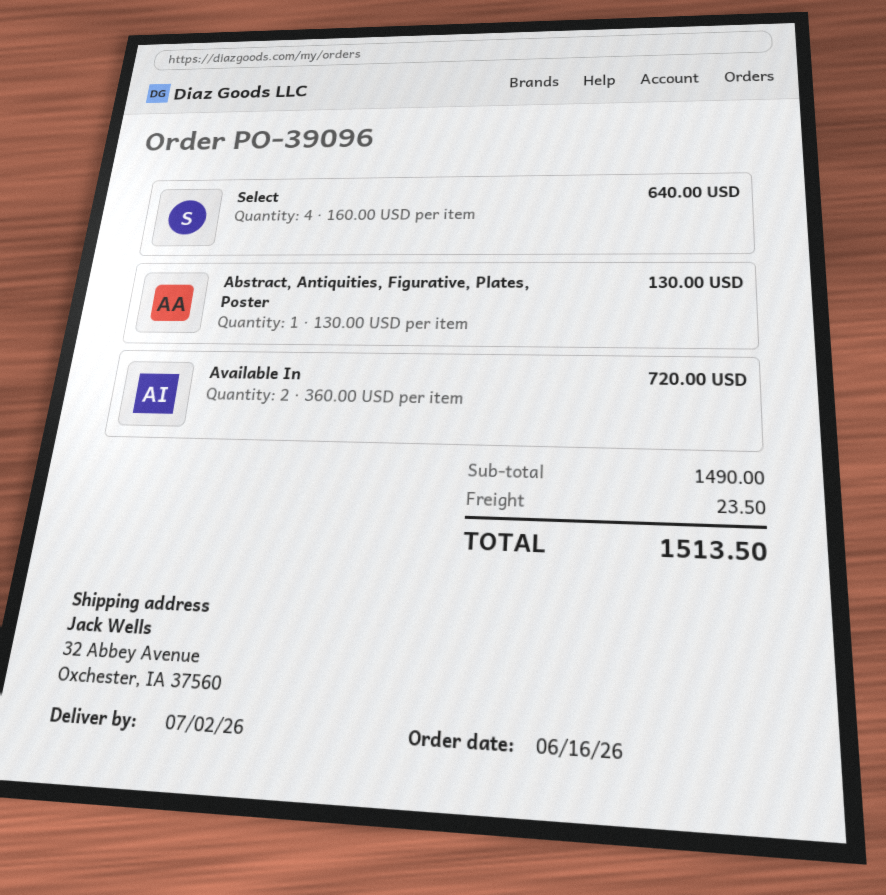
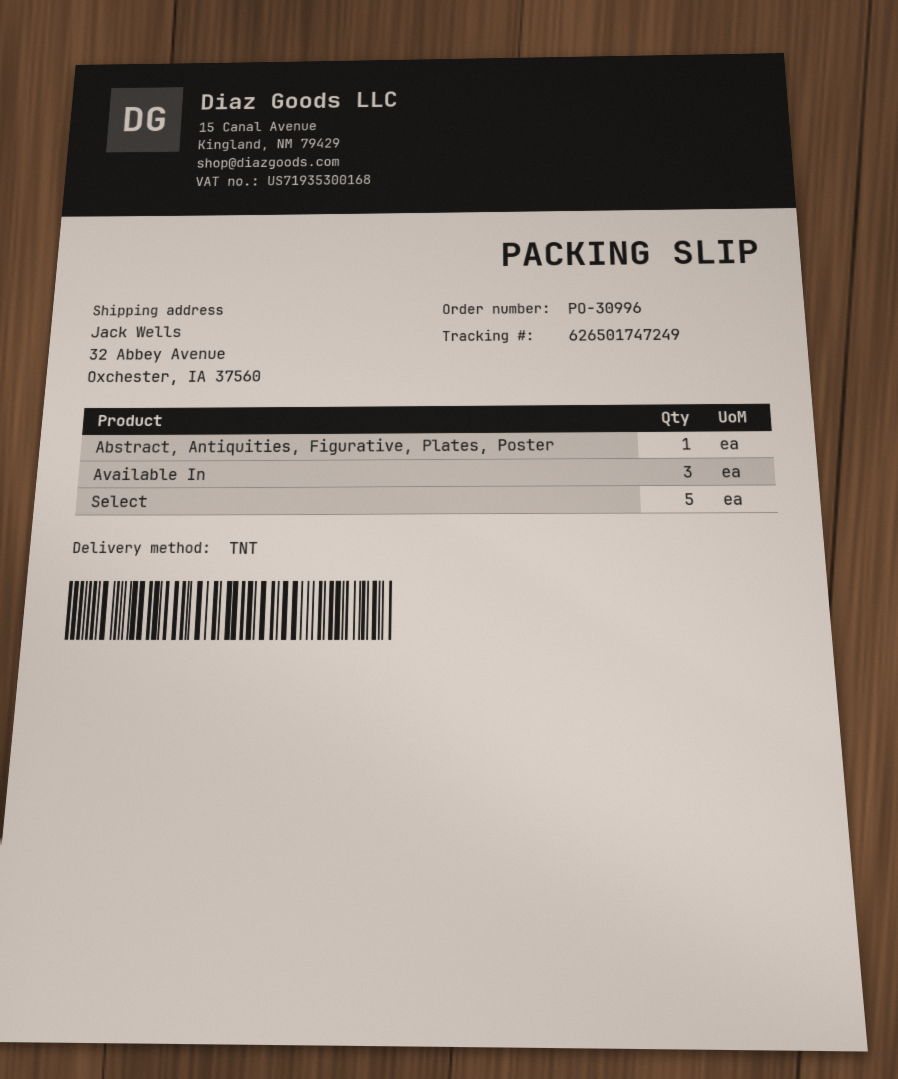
order number: PO-39096 -> PO-30996
Select: 4 -> 5
Available In: 2 -> 3

